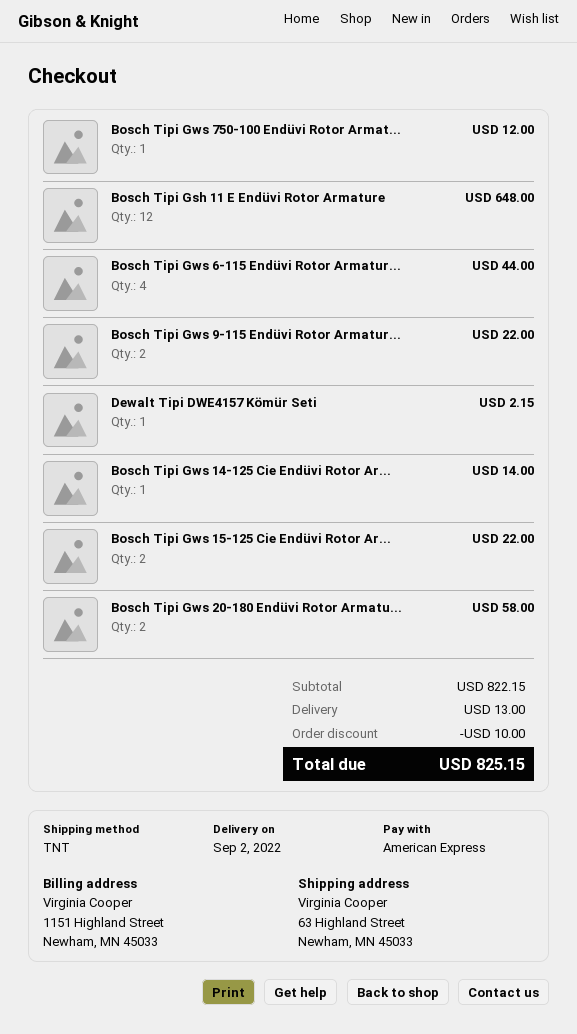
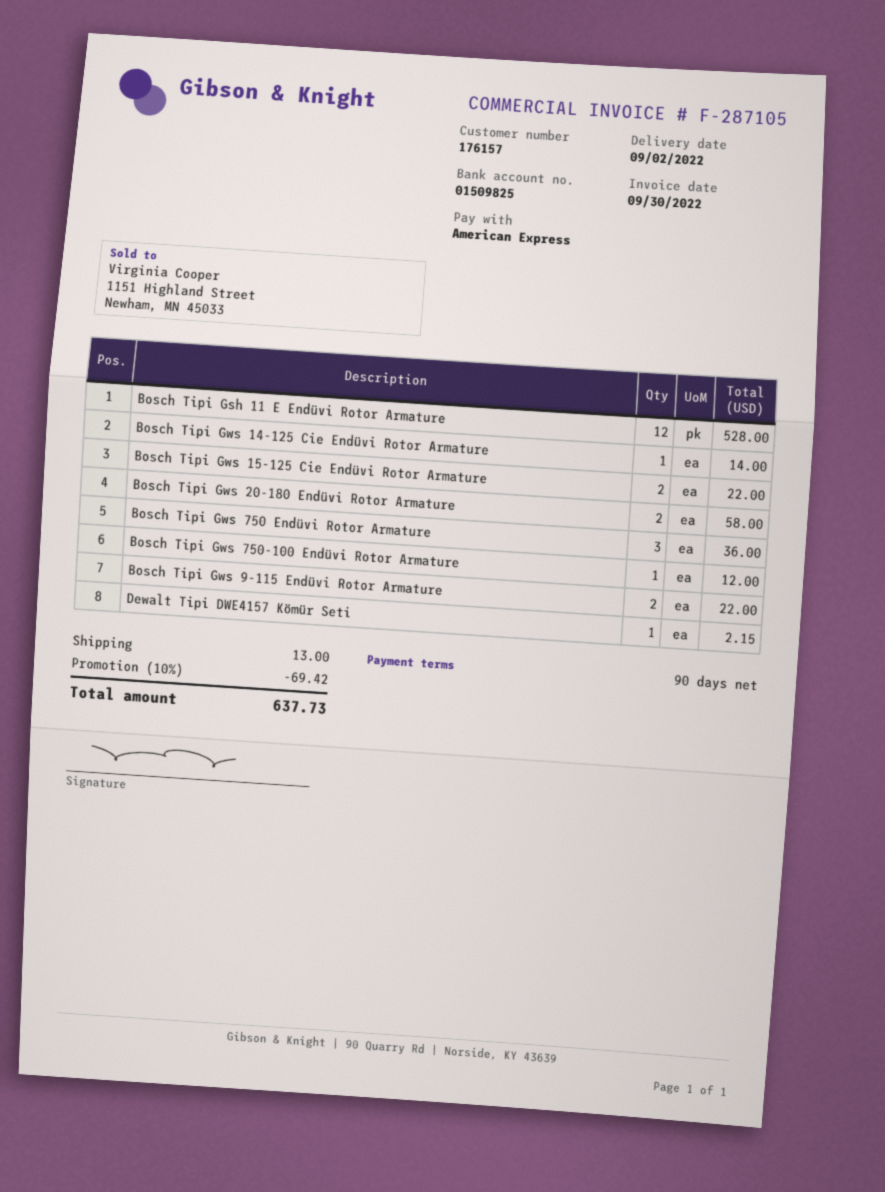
Bosch Tipi Gsh 11 E Endüvi Rotor Armature: 12 for 648.00 -> 12 for 528.00
Bosch Tipi Gws 6-115 Endüvi Rotor Armatur...: 4 for 44.00 -> none
Bosch Tipi Gws 750 Endüvi Rotor Armature: none -> 3 for 36.00
discount: 10.00 -> 69.42
total: 825.15 -> 637.73

